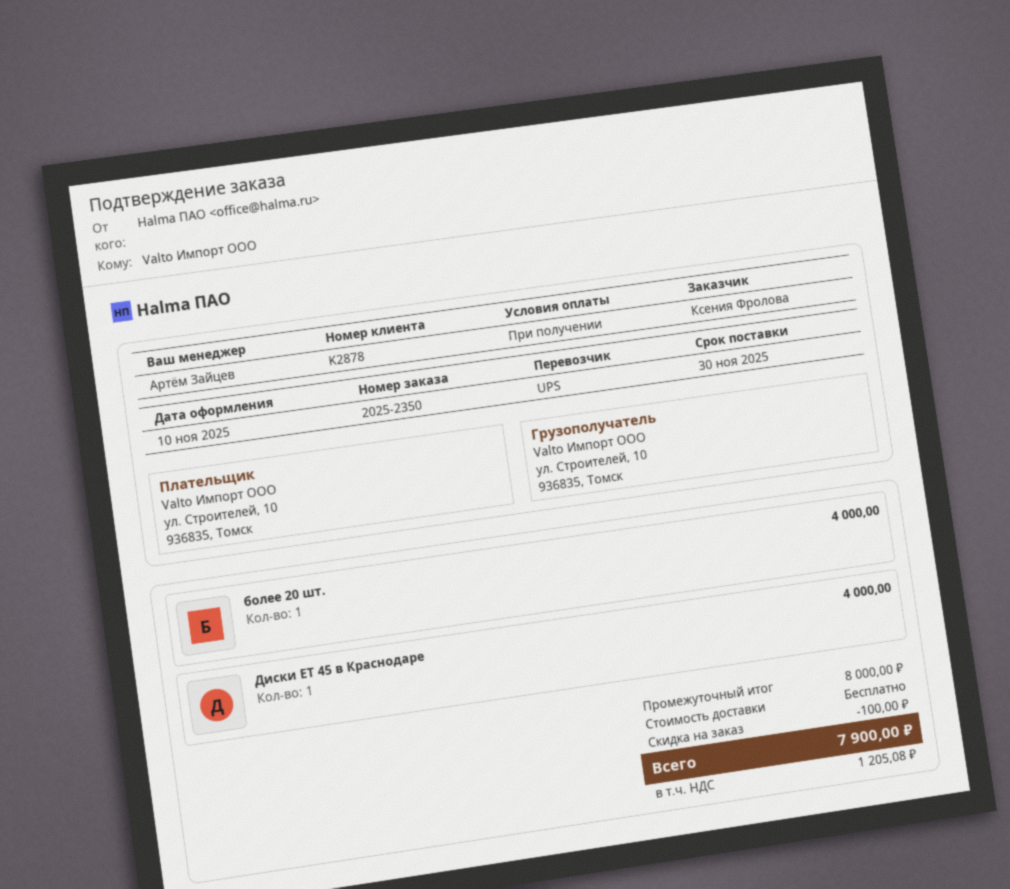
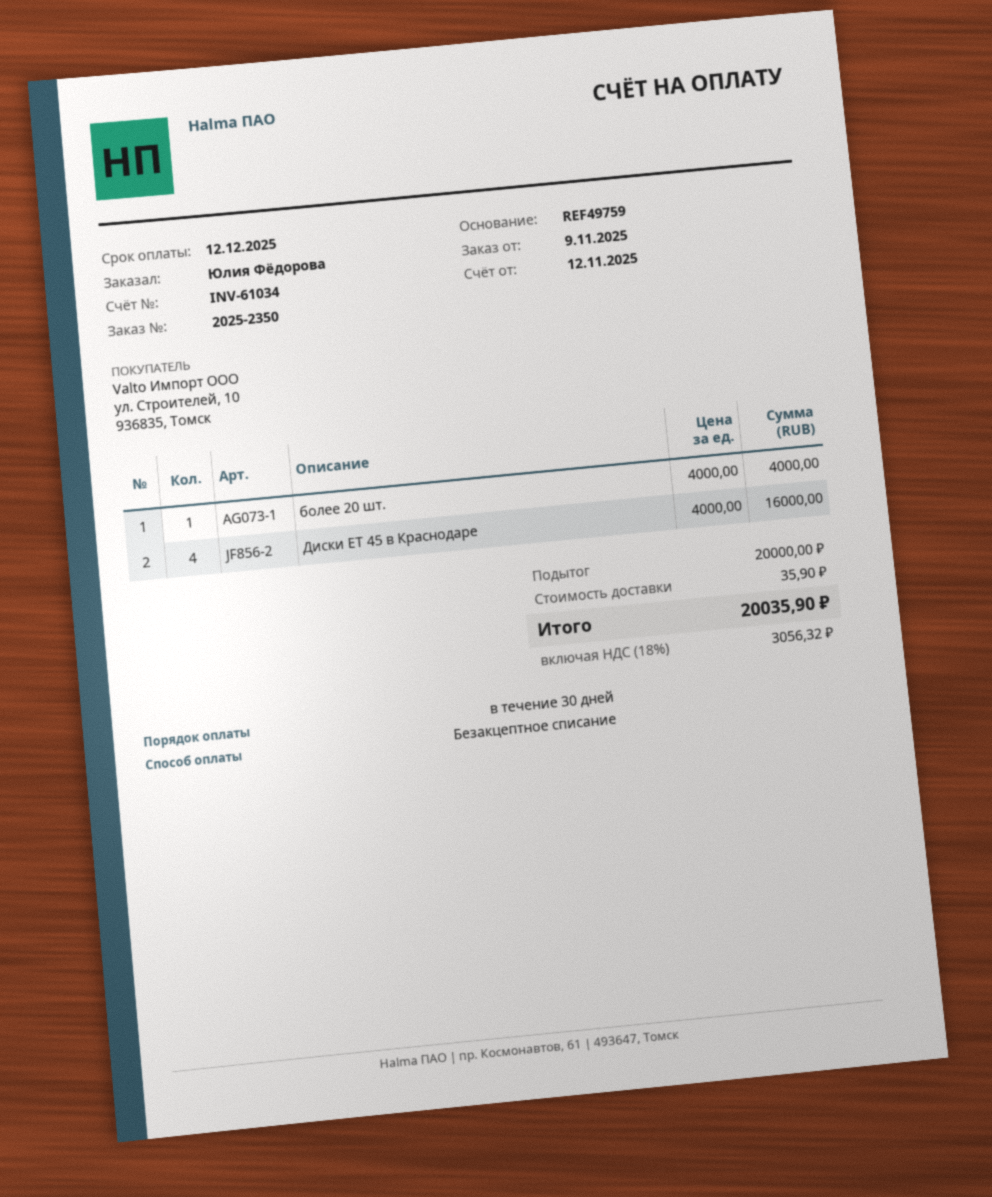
order date: 2025-11-10 -> 2025-11-09
payment terms: on receipt -> 30 days
ordered by: Ксения Фролова -> Юлия Фёдорова
Диски ET 45 в Краснодаре: 1 for 4000.00 -> 4 for 16000.00
subtotal: 8000.00 -> 20000.00
discount: 100.00 -> none
shipping: 0.00 -> 35.90
tax: 1205.08 -> 3056.32
total: 7900.00 -> 20035.90

